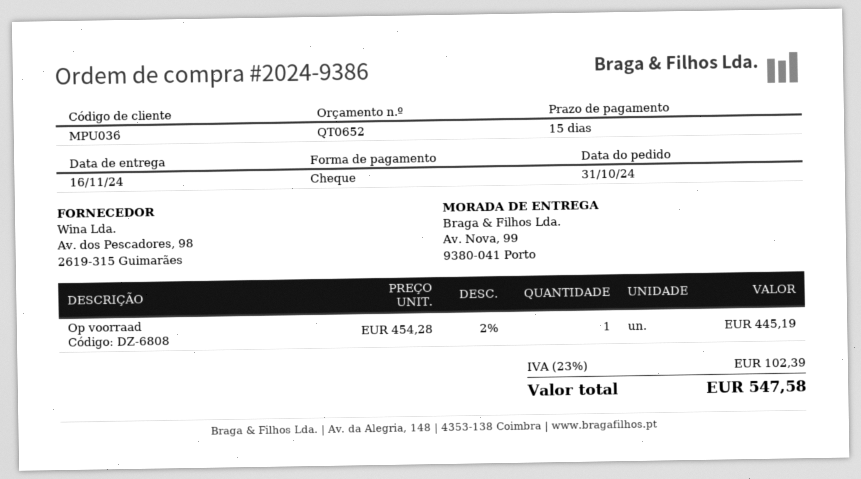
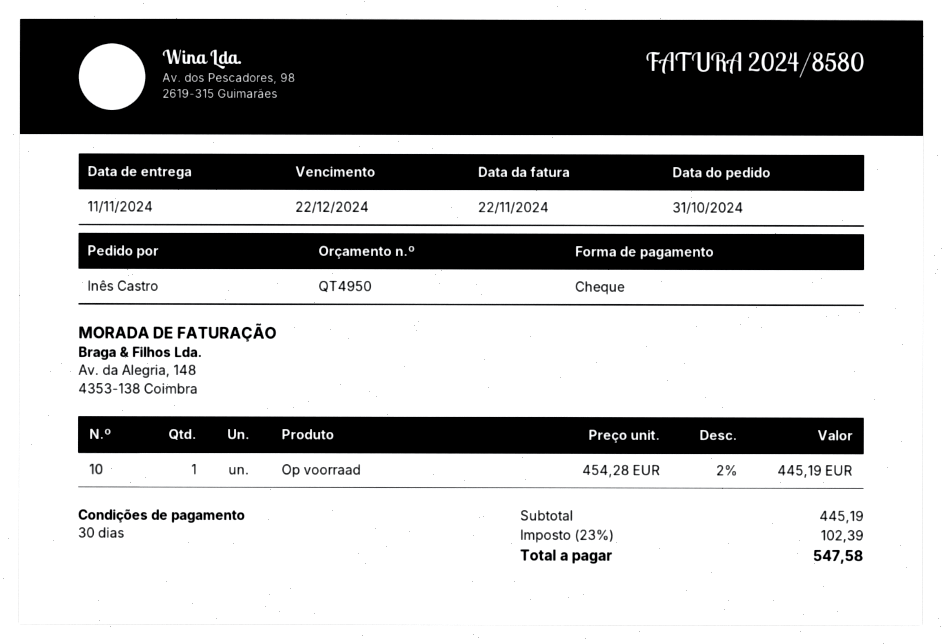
quote number: QT0652 -> QT4950
delivery date: 2024-11-16 -> 2024-11-11
payment terms: 15 days -> 30 days

